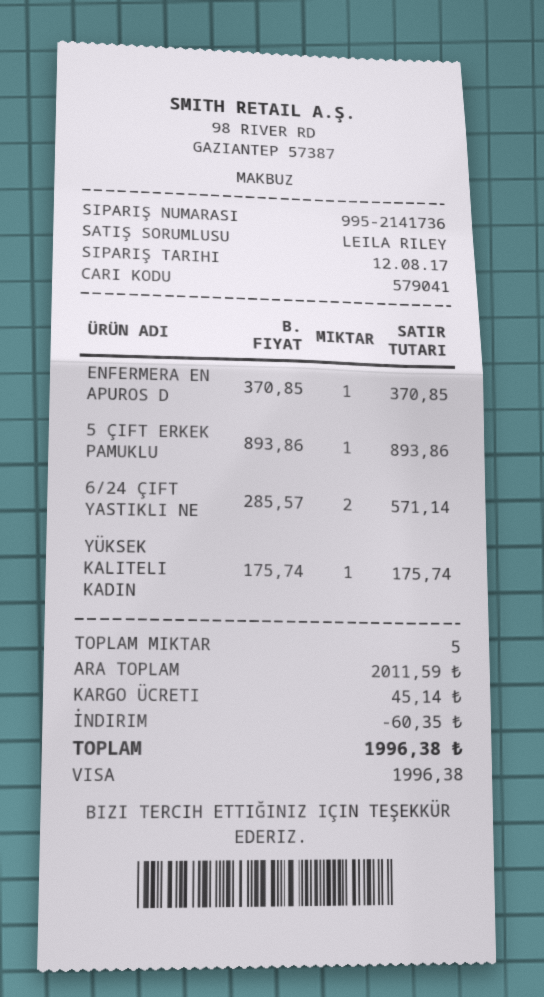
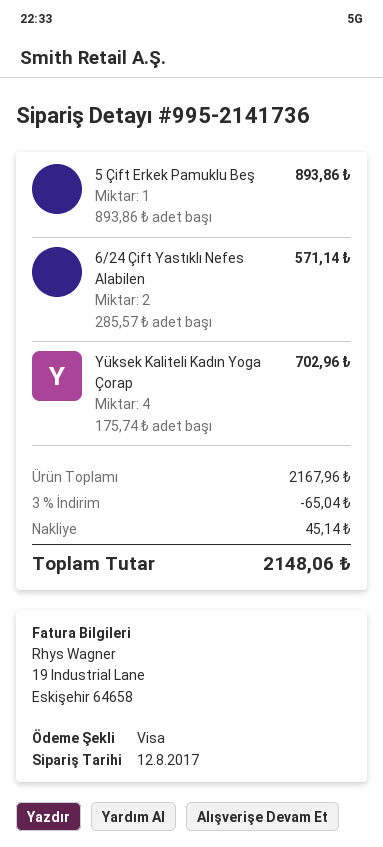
ENFERMERA EN APUROS D: 1 x 370.85 = 370.85 -> none
YÜKSEK KALITELI KADIN: 1 x 175.74 = 175.74 -> 4 x 175.74 = 702.96
subtotal: 2011.59 -> 2167.96
discount: 60.35 -> 65.04
total: 1996.38 -> 2148.06

